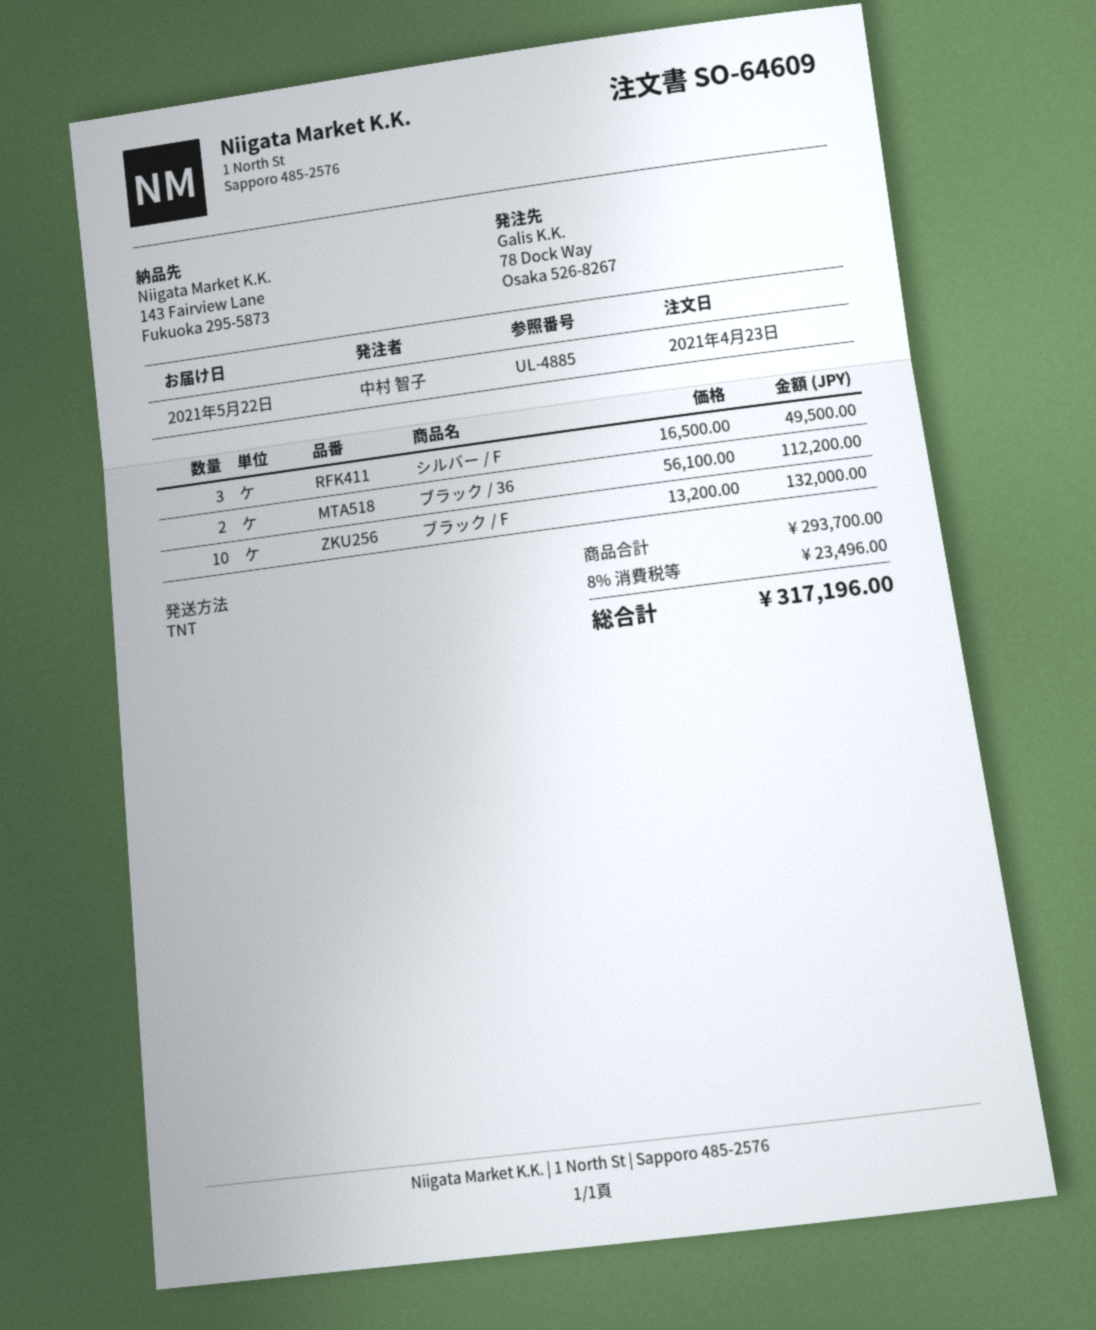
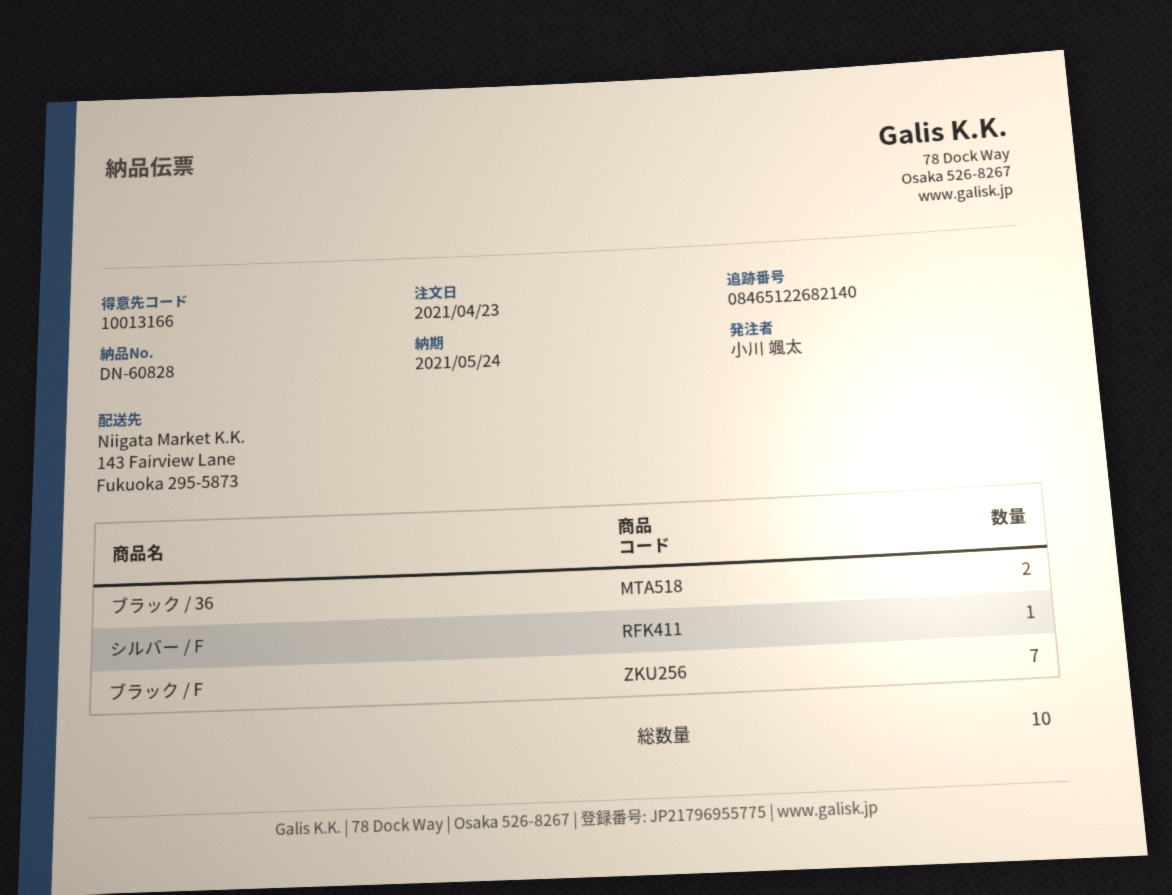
delivery date: 2021-05-22 -> 2021-05-24
ordered by: 中村 智子 -> 小川 颯太
シルバー / F: 3 -> 1
ブラック / F: 10 -> 7

